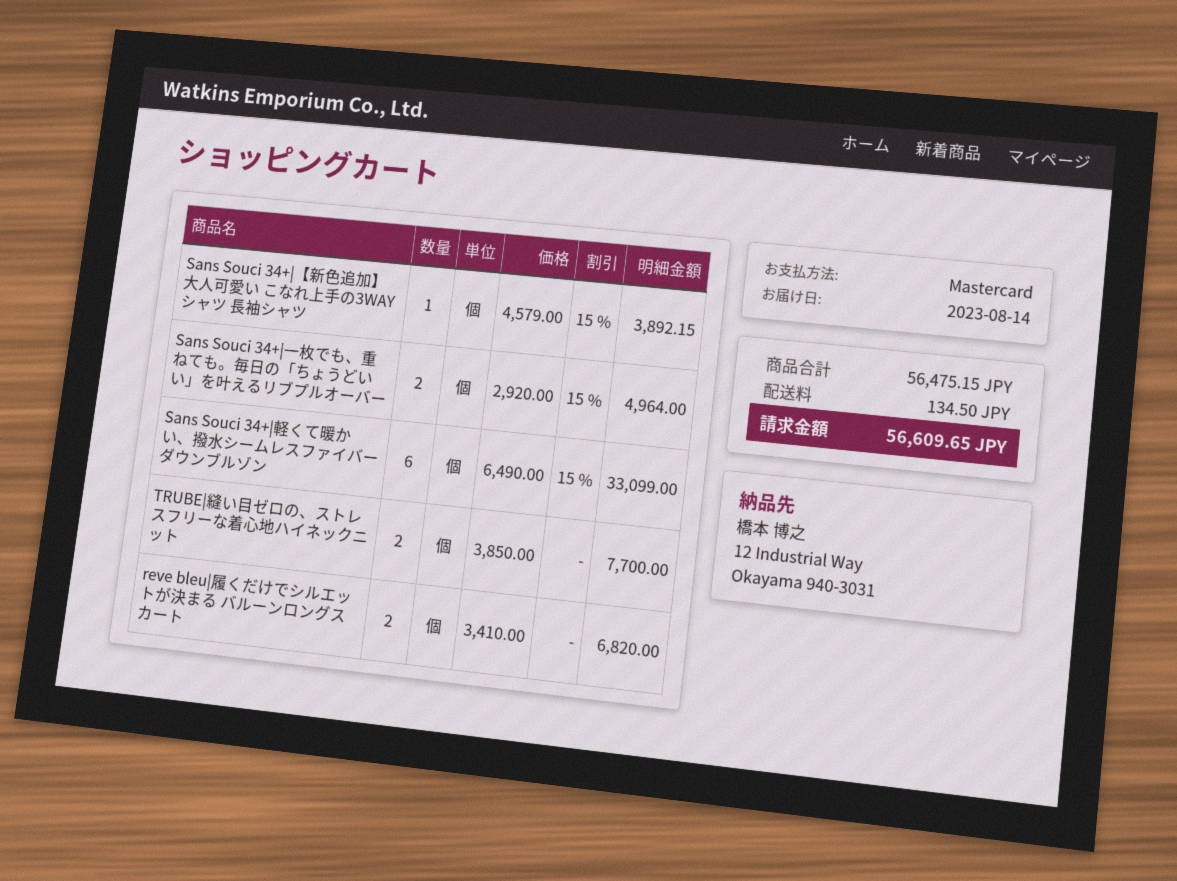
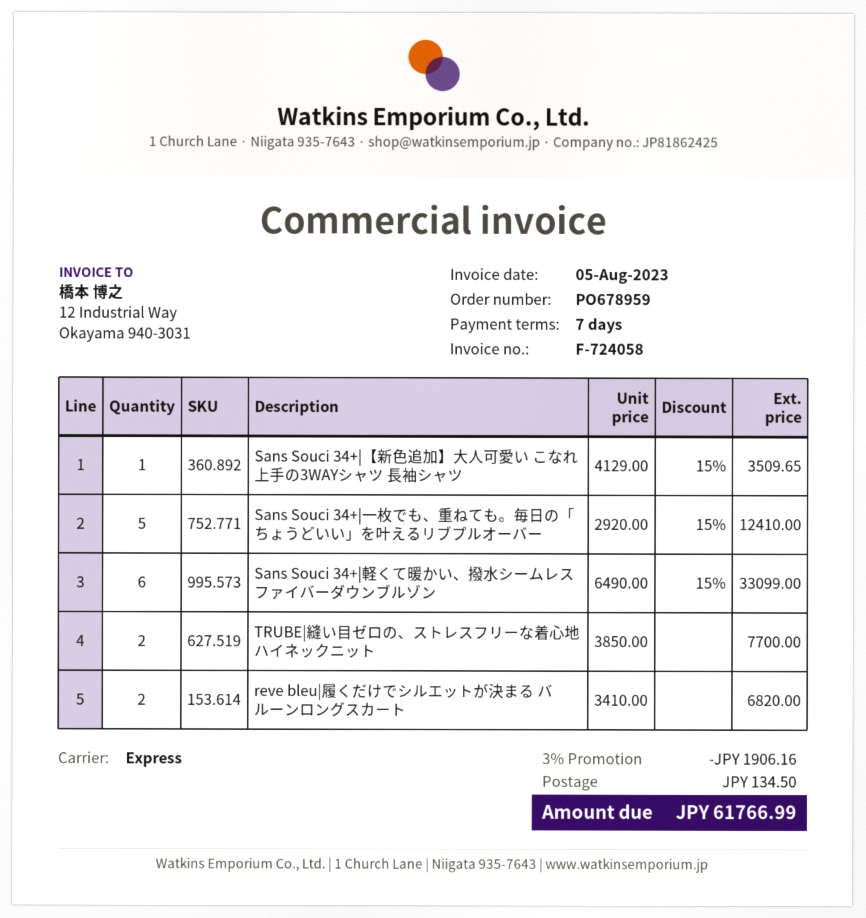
Sans Souci 34+|【新色追加】大人可愛い こなれ上手の3WAYシャツ 長袖シャツ: 1 x 4579.00 - 15% = 3892.15 -> 1 x 4129.00 - 15% = 3509.65
Sans Souci 34+|一枚でも、重ねても。毎日の「ちょうどいい」を叶えるリブプルオーバー: 2 x 2920.00 - 15% = 4964.00 -> 5 x 2920.00 - 15% = 12410.00
discount: none -> 3% = 1906.16
total: 56609.65 -> 61766.99

